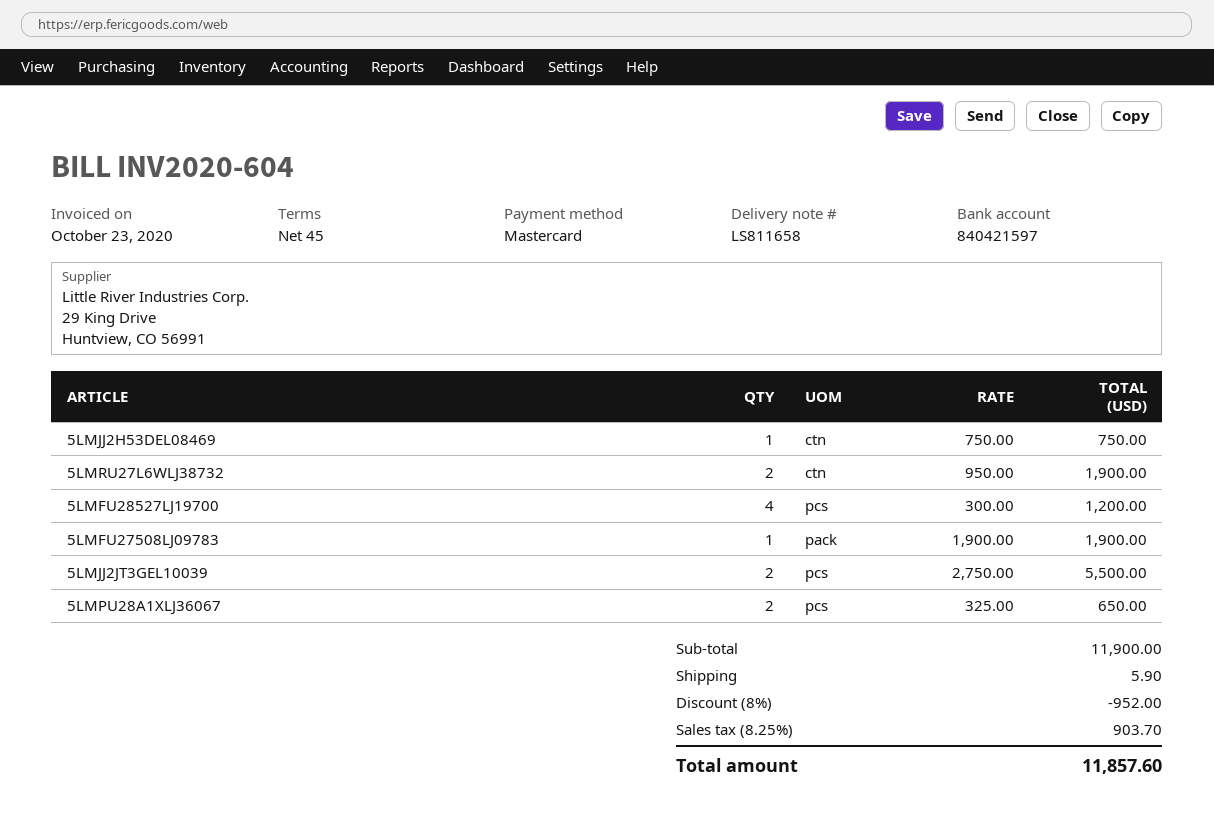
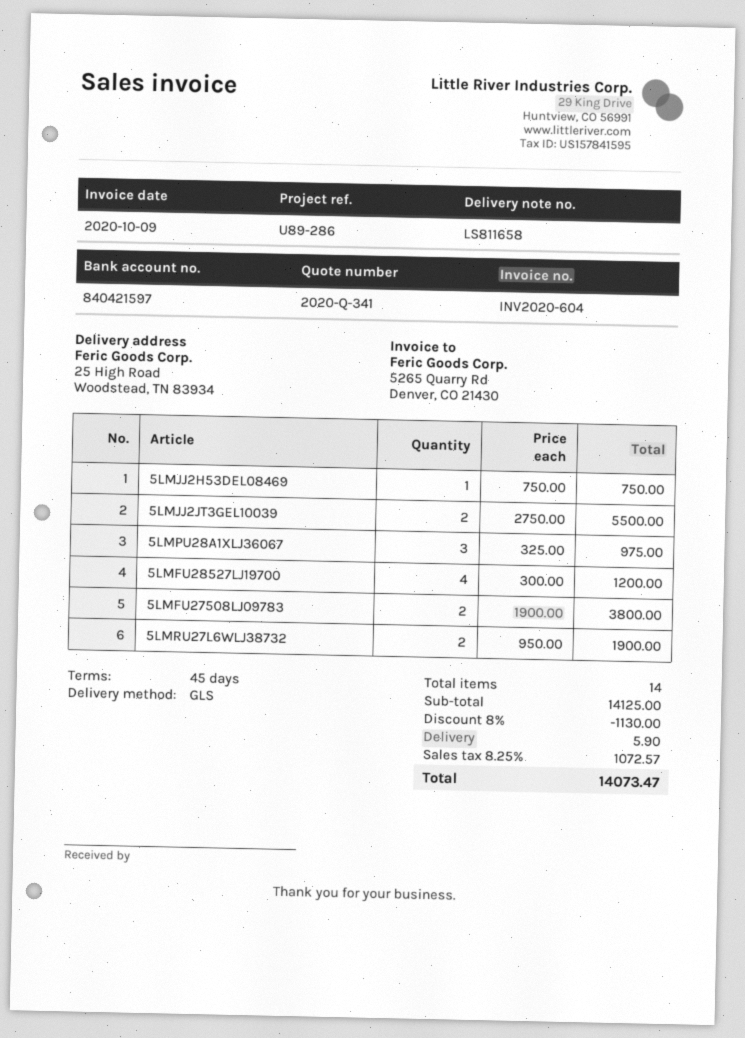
invoice date: 2020-10-23 -> 2020-10-09
5LMFU27508LJ09783: 1 x 1900.00 = 1900.00 -> 2 x 1900.00 = 3800.00
5LMPU28A1XLJ36067: 2 x 325.00 = 650.00 -> 3 x 325.00 = 975.00
subtotal: 11900.00 -> 14125.00
discount: 8% = 952.00 -> 8% = 1130.00
tax: 8.25% = 903.70 -> 8.25% = 1072.57
total: 11857.60 -> 14073.47

